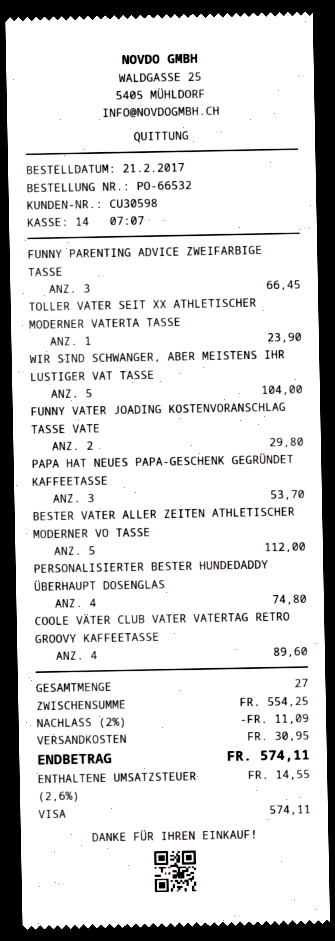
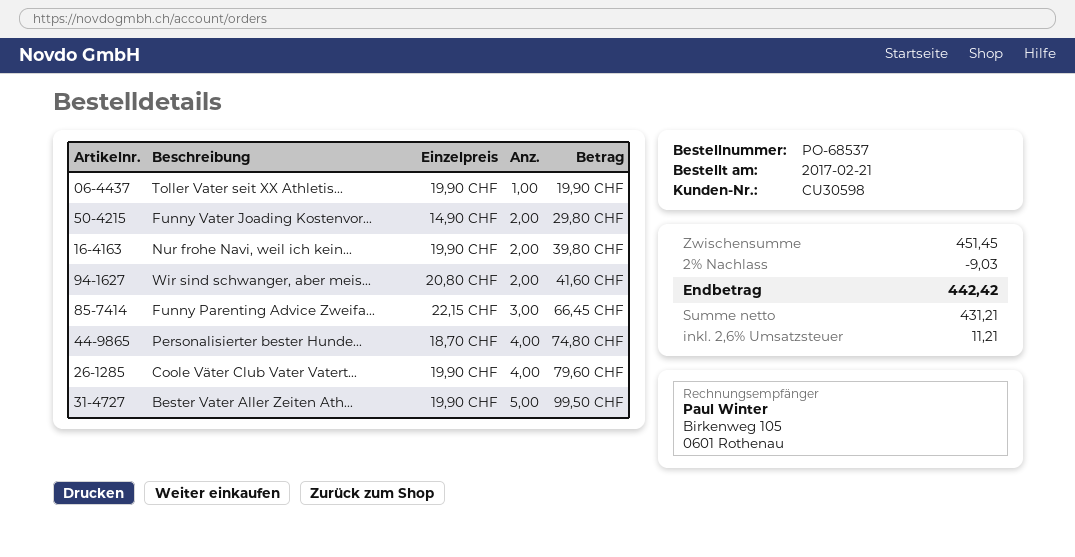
order number: PO-66532 -> PO-68537
TOLLER VATER SEIT XX ATHLETISCHER MODERNER VATERTA TASSE: 1 for 23.90 -> 1 for 19.90
WIR SIND SCHWANGER, ABER MEISTENS IHR LUSTIGER VAT TASSE: 5 for 104.00 -> 2 for 41.60
PAPA HAT NEUES PAPA-GESCHENK GEGRÜNDET KAFFEETASSE: 3 for 53.70 -> none
BESTER VATER ALLER ZEITEN ATHLETISCHER MODERNER VO TASSE: 5 for 112.00 -> 5 for 99.50
COOLE VÄTER CLUB VATER VATERTAG RETRO GROOVY KAFFEETASSE: 4 for 89.60 -> 4 for 79.60
Nur frohe Navi, weil ich kein...: none -> 2 for 39.80
subtotal: 554.25 -> 451.45
discount: 2% = 11.09 -> 2% = 9.03
shipping: 30.95 -> none
tax: 2.6% = 14.55 -> 2.6% = 11.21
total: 574.11 -> 442.42

